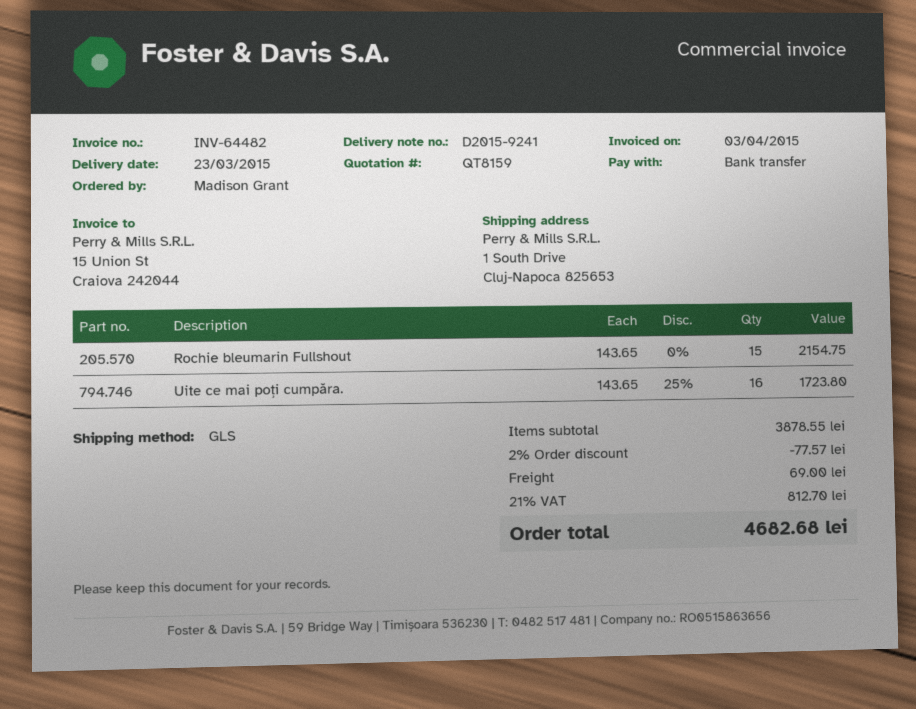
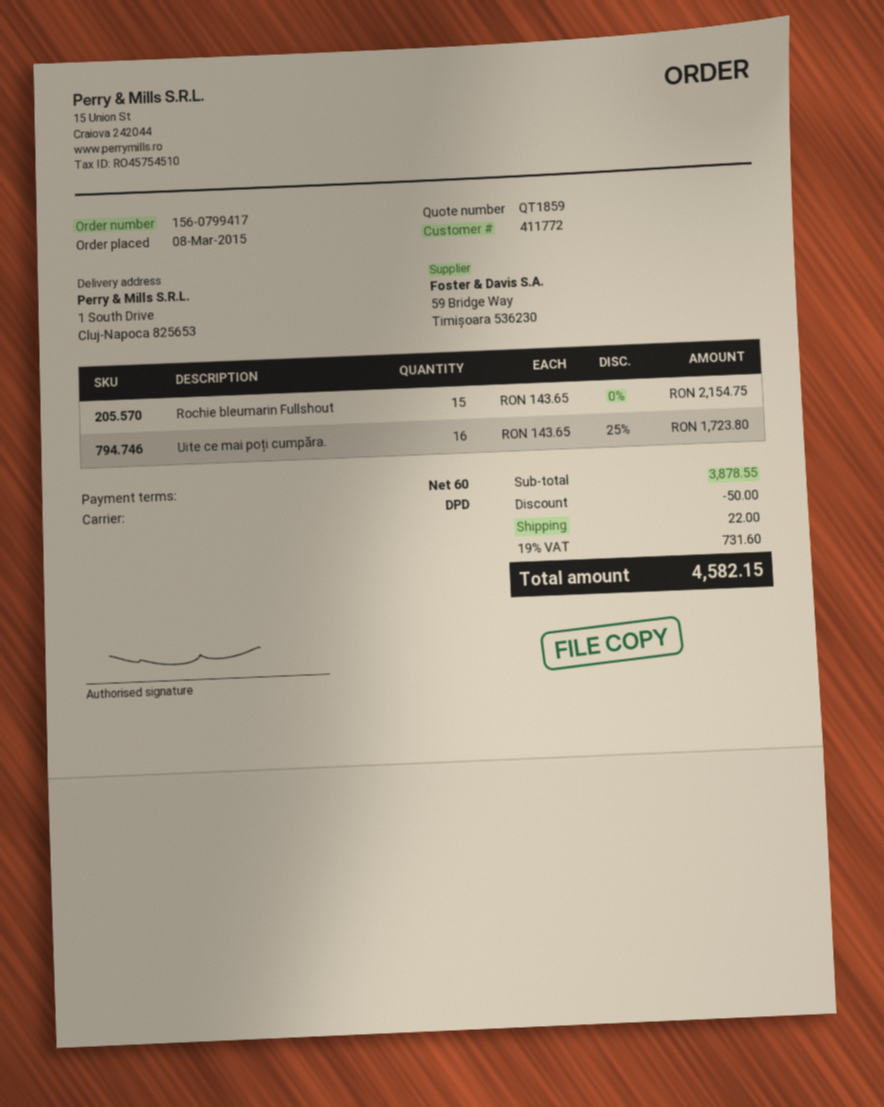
quote number: QT8159 -> QT1859
shipping method: GLS -> DPD
discount: 77.57 -> 50.00
shipping: 69.00 -> 22.00
tax: 21% = 812.70 -> 19% = 731.60
total: 4682.68 -> 4582.15

